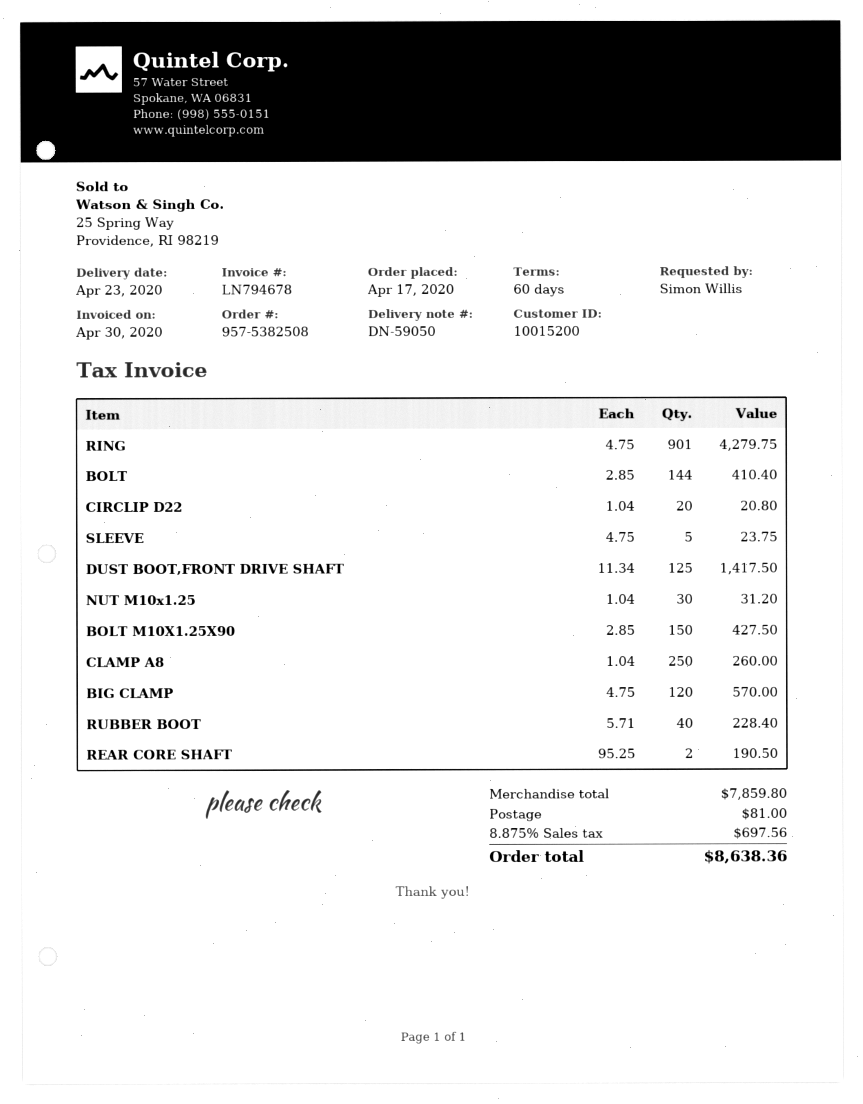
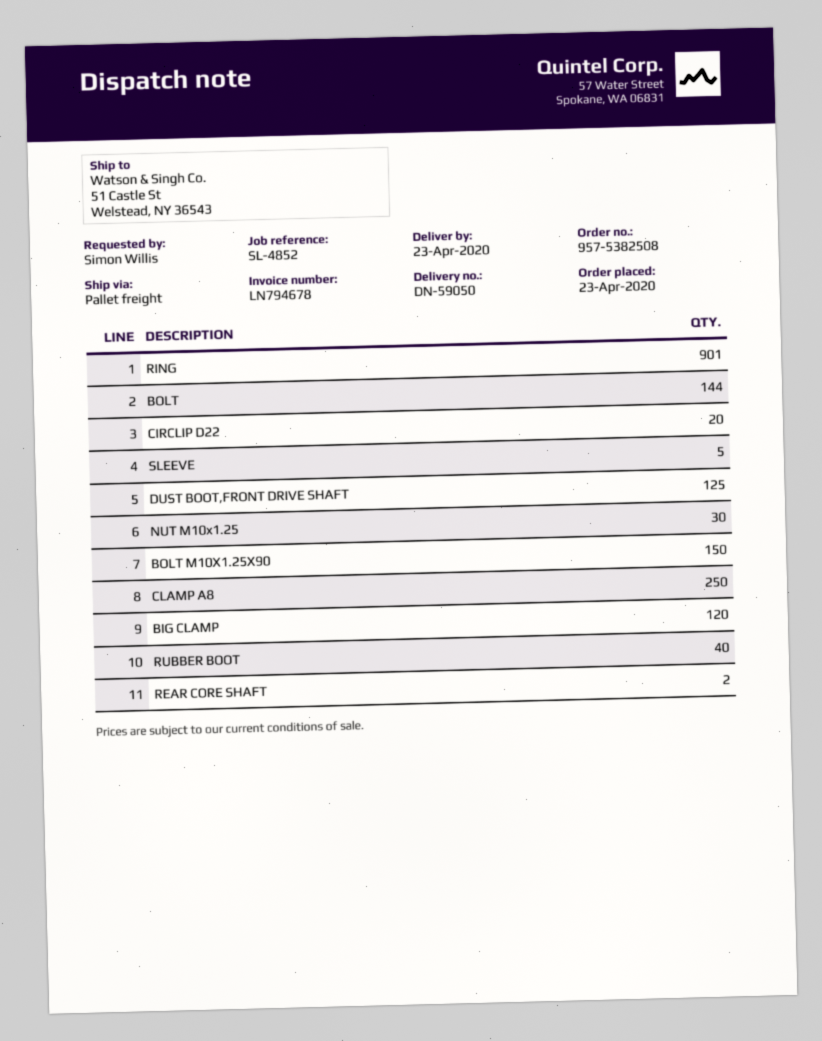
order date: 2020-04-17 -> 2020-04-23

